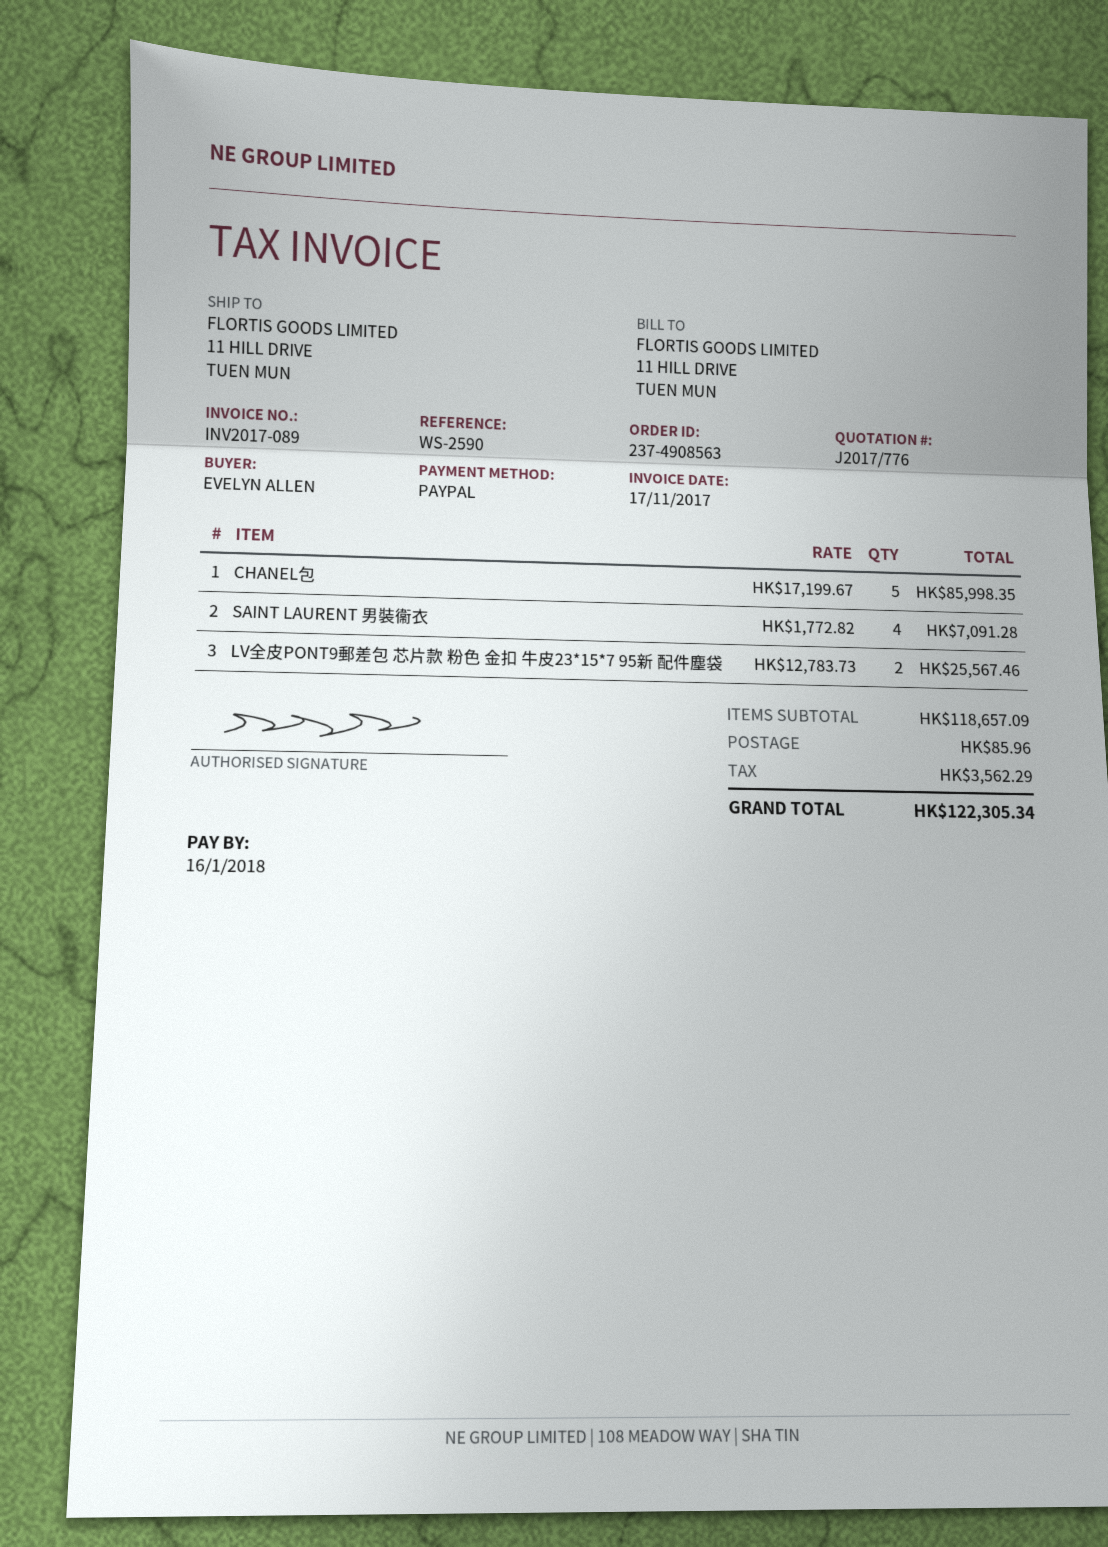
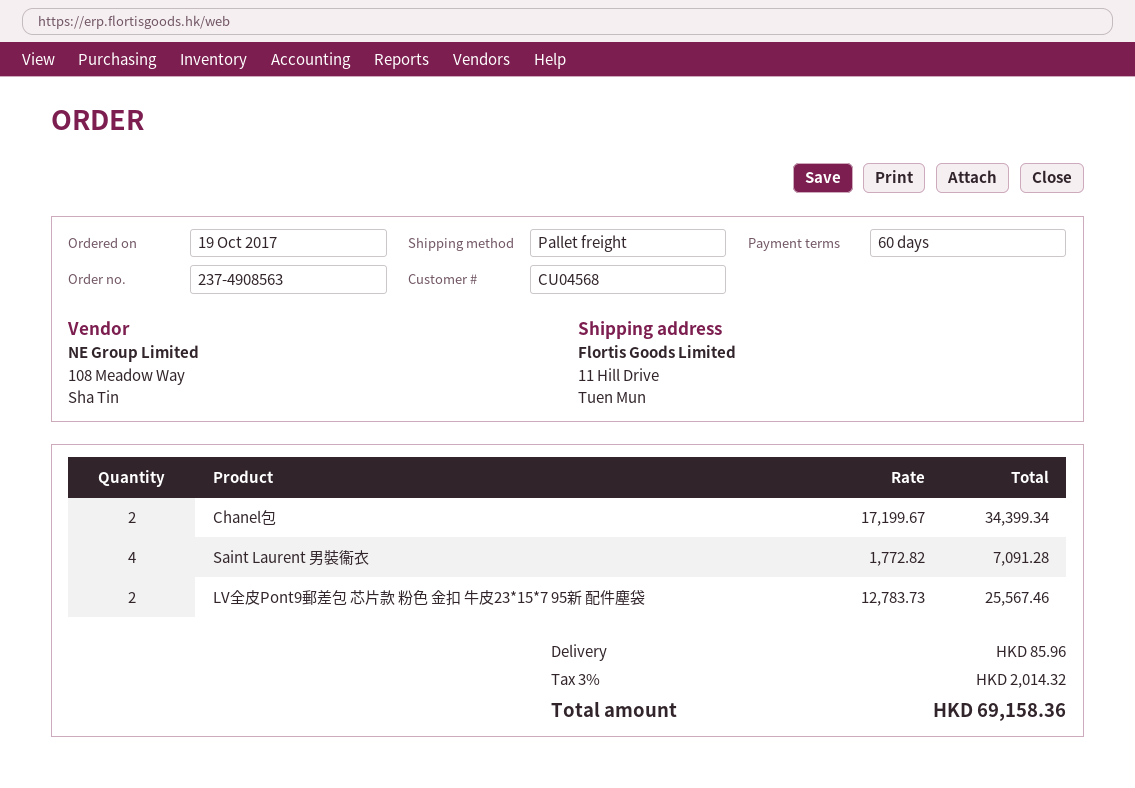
CHANEL包: 5 x 17199.67 = 85998.35 -> 2 x 17199.67 = 34399.34
tax: 3562.29 -> 2014.32
total: 122305.34 -> 69158.36

